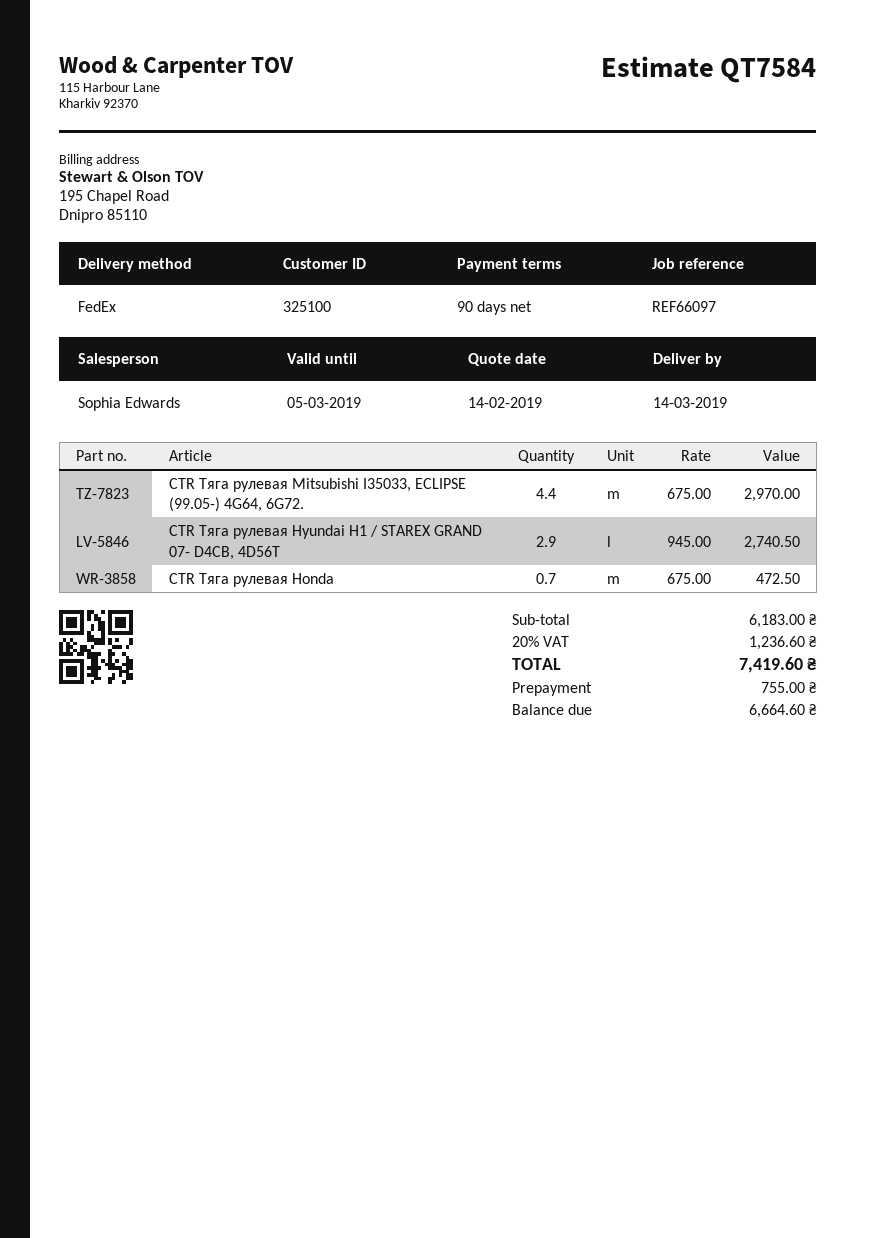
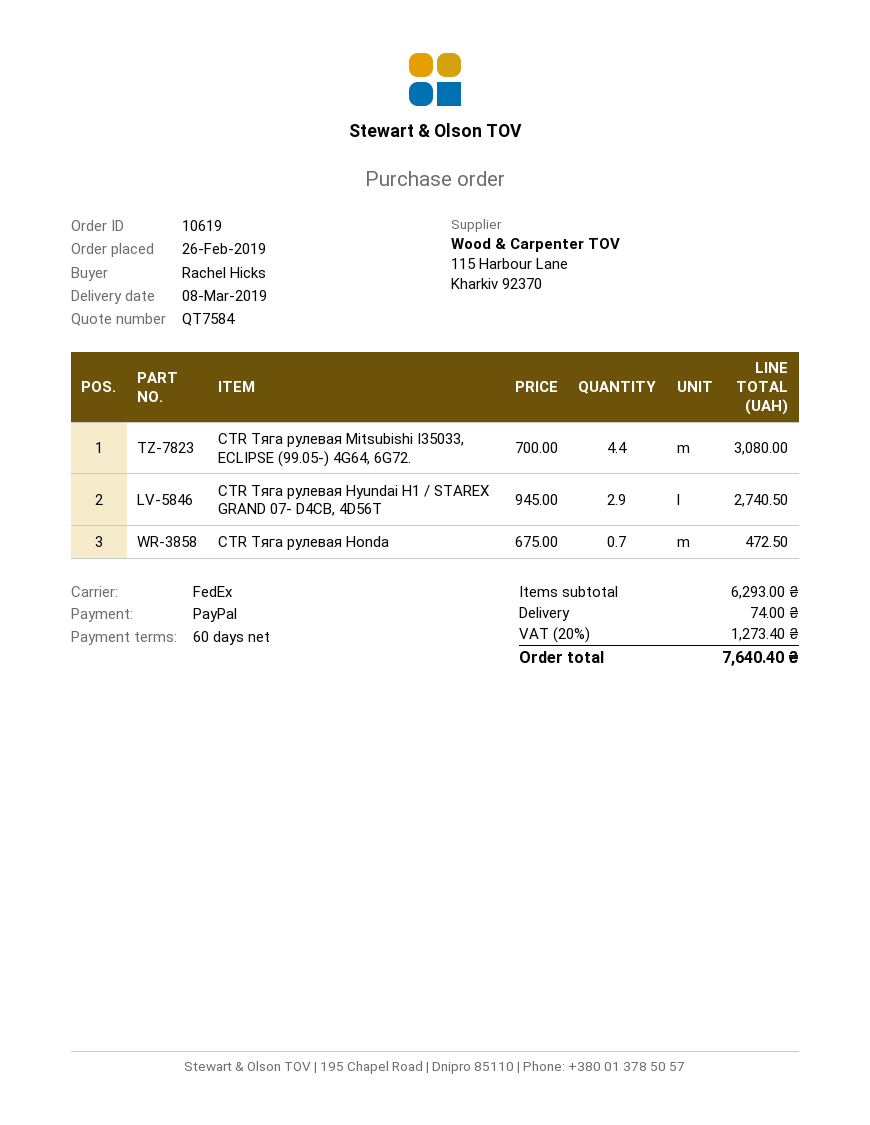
delivery date: 2019-03-14 -> 2019-03-08
payment terms: 90 days -> 60 days
CTR Тяга рулевая Mitsubishi I35033, ECLIPSE (99.05-) 4G64, 6G72.: 4.4 x 675.00 = 2970.00 -> 4.4 x 700.00 = 3080.00
subtotal: 6183.00 -> 6293.00
shipping: none -> 74.00
tax: 20% = 1236.60 -> 20% = 1273.40
total: 7419.60 -> 7640.40

